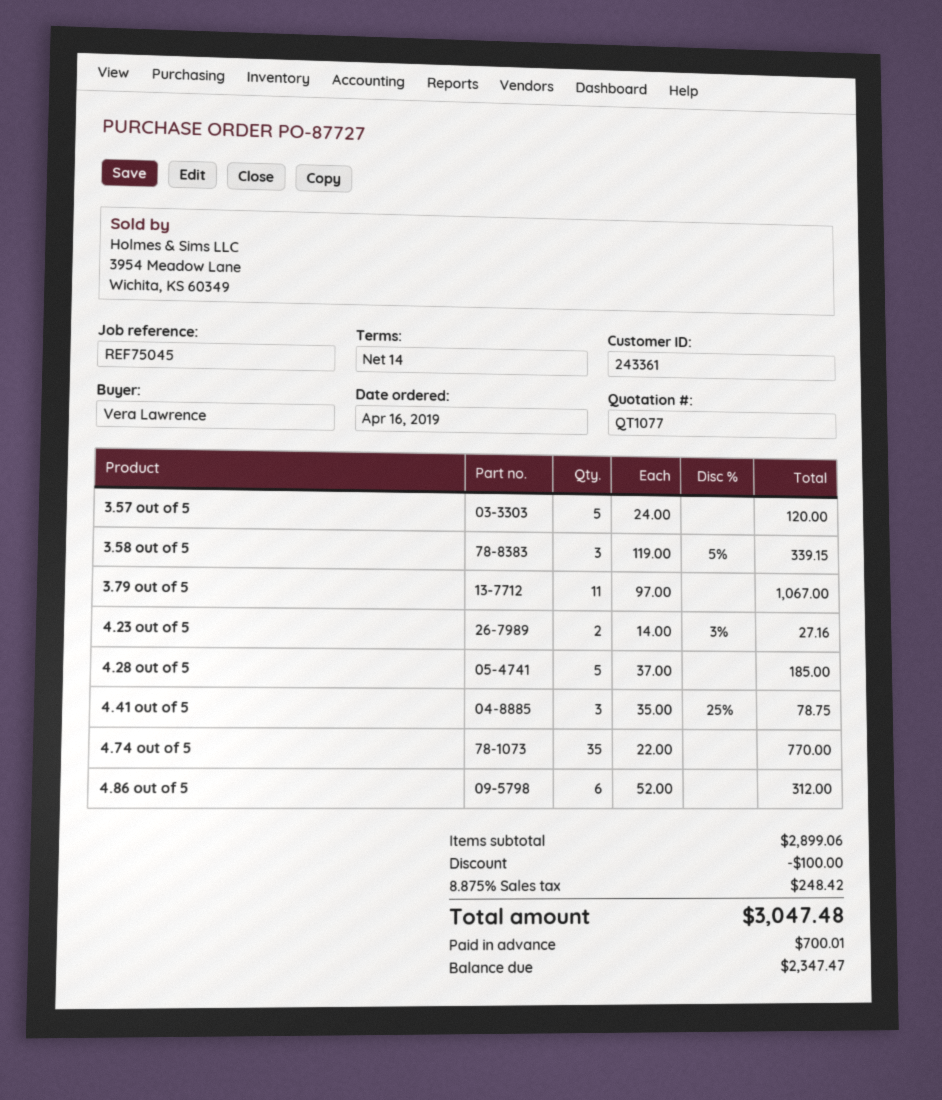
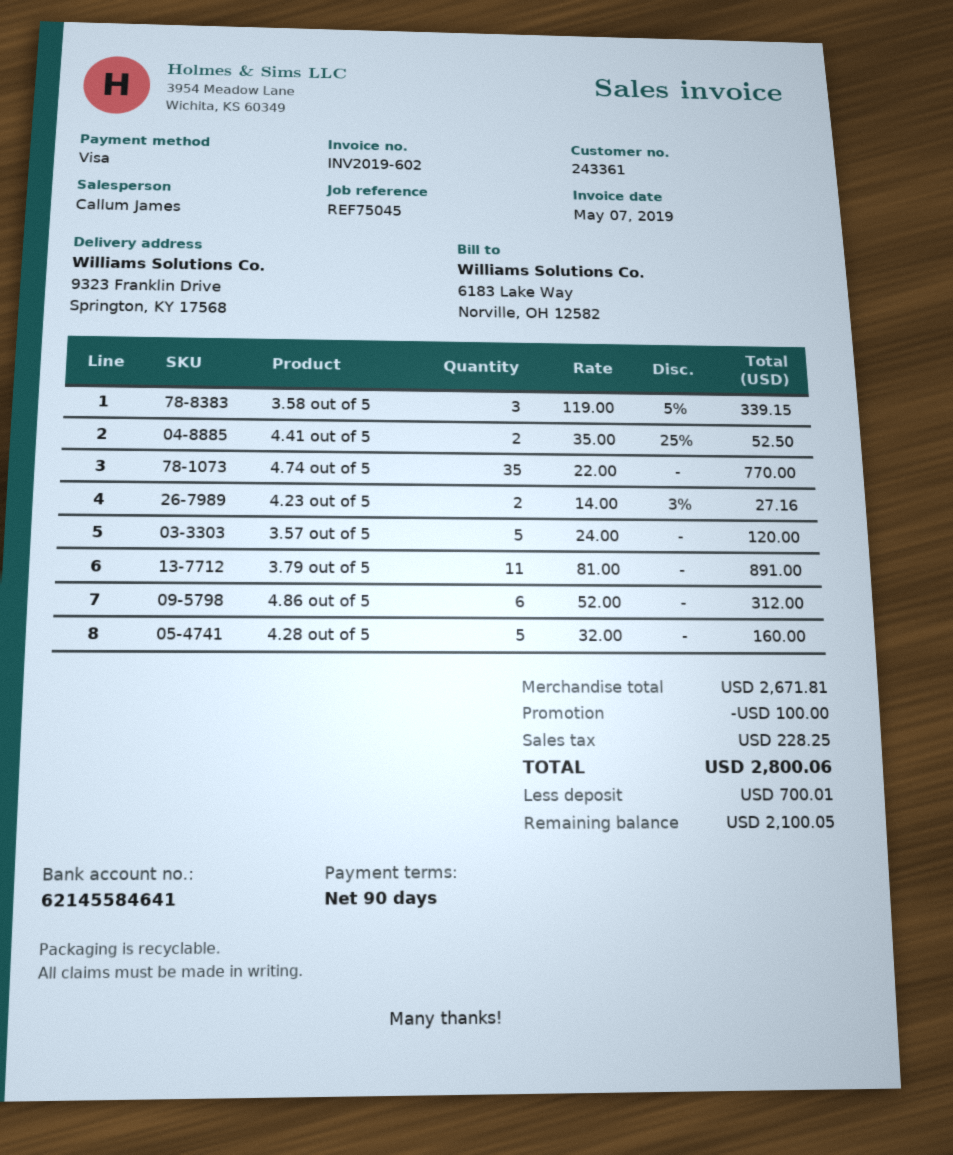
payment terms: 14 days -> 90 days
3.79 out of 5: 11 x 97.00 = 1067.00 -> 11 x 81.00 = 891.00
4.28 out of 5: 5 x 37.00 = 185.00 -> 5 x 32.00 = 160.00
4.41 out of 5: 3 x 35.00 - 25% = 78.75 -> 2 x 35.00 - 25% = 52.50
subtotal: 2899.06 -> 2671.81
tax: 248.42 -> 228.25
total: 3047.48 -> 2800.06
balance: 2347.47 -> 2100.05

